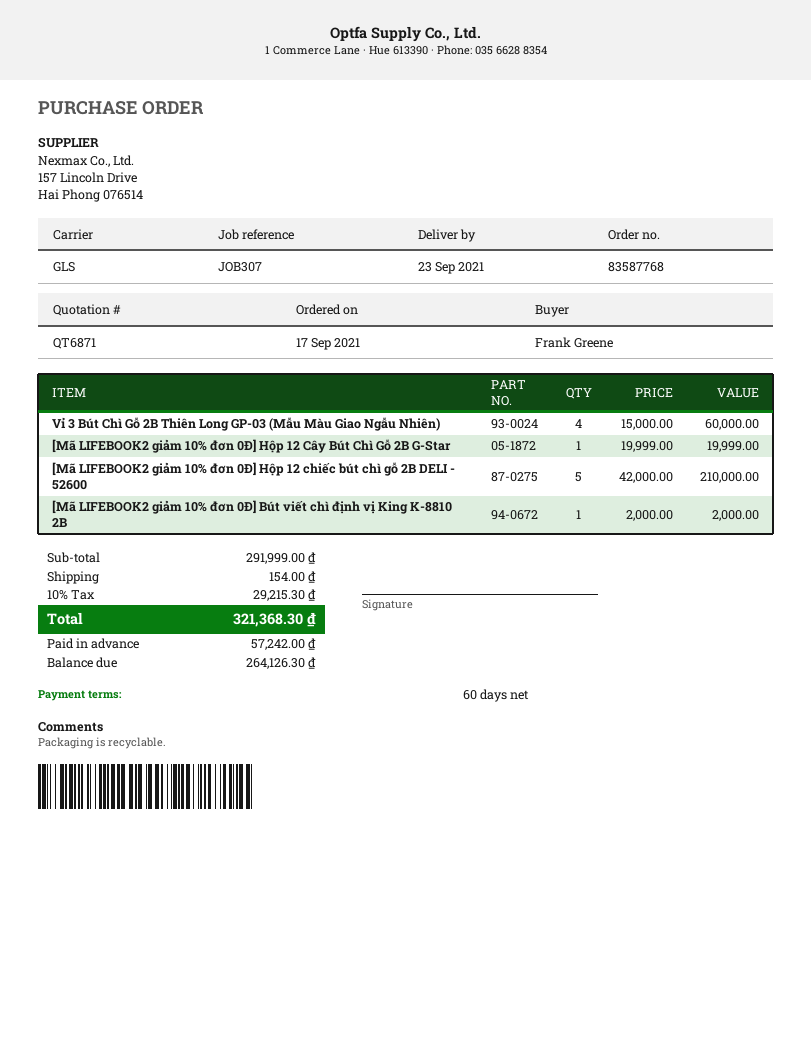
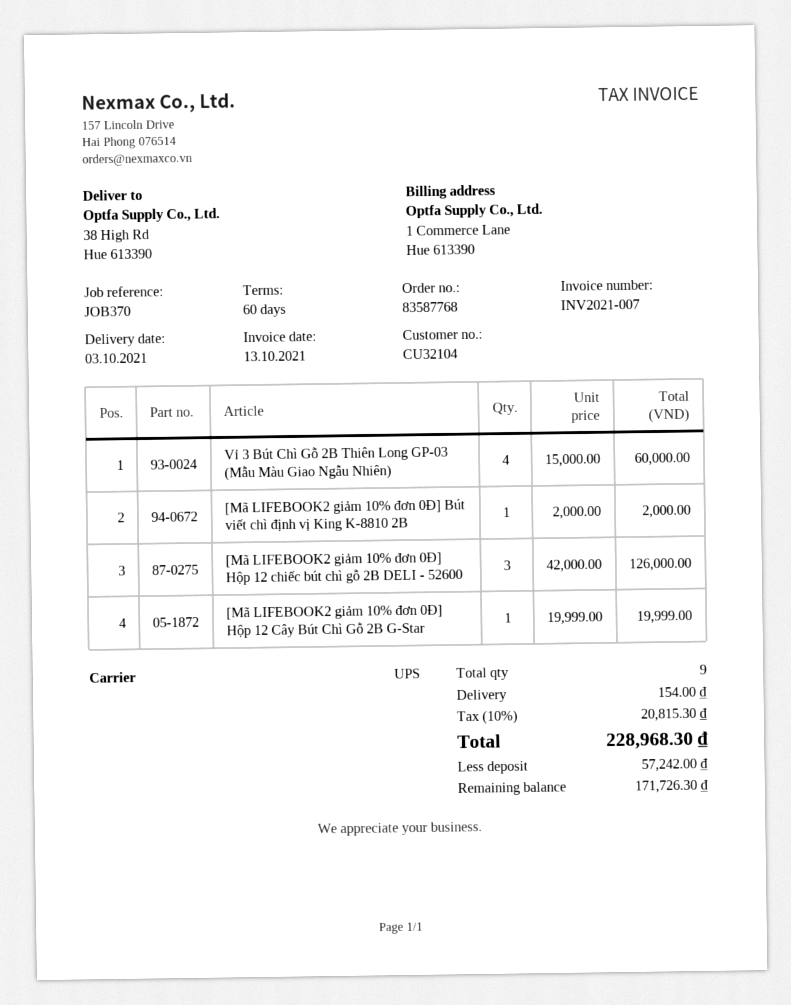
delivery date: 2021-09-23 -> 2021-10-03
reference: JOB307 -> JOB370
shipping method: GLS -> UPS
[Mã LIFEBOOK2 giảm 10% đơn 0Đ] Hộp 12 chiếc bút chì gỗ 2B DELI - 52600: 5 x 42000.00 = 210000.00 -> 3 x 42000.00 = 126000.00
tax: 10% = 29215.30 -> 10% = 20815.30
total: 321368.30 -> 228968.30
balance: 264126.30 -> 171726.30

